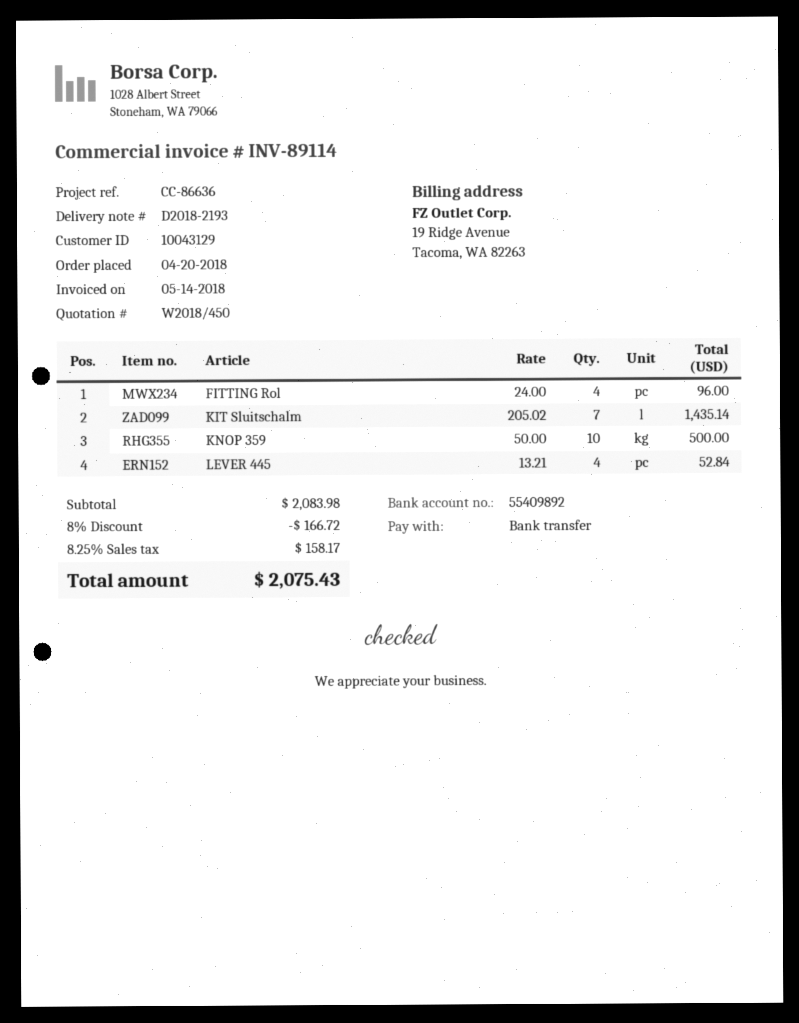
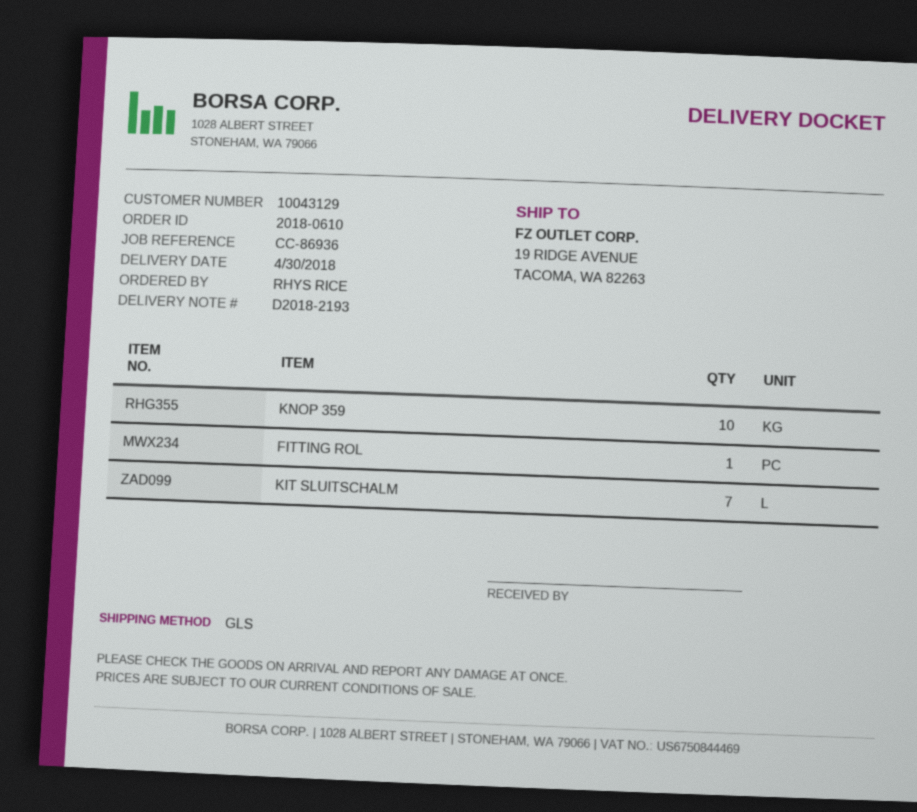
reference: CC-86636 -> CC-86936
FITTING Rol: 4 -> 1
LEVER 445: 4 -> none

